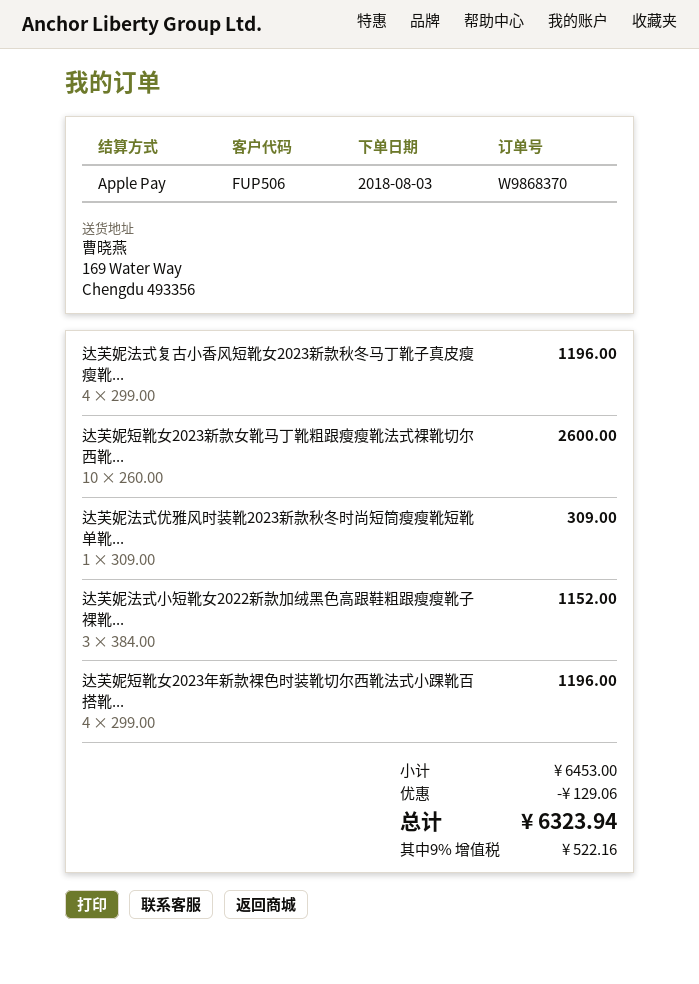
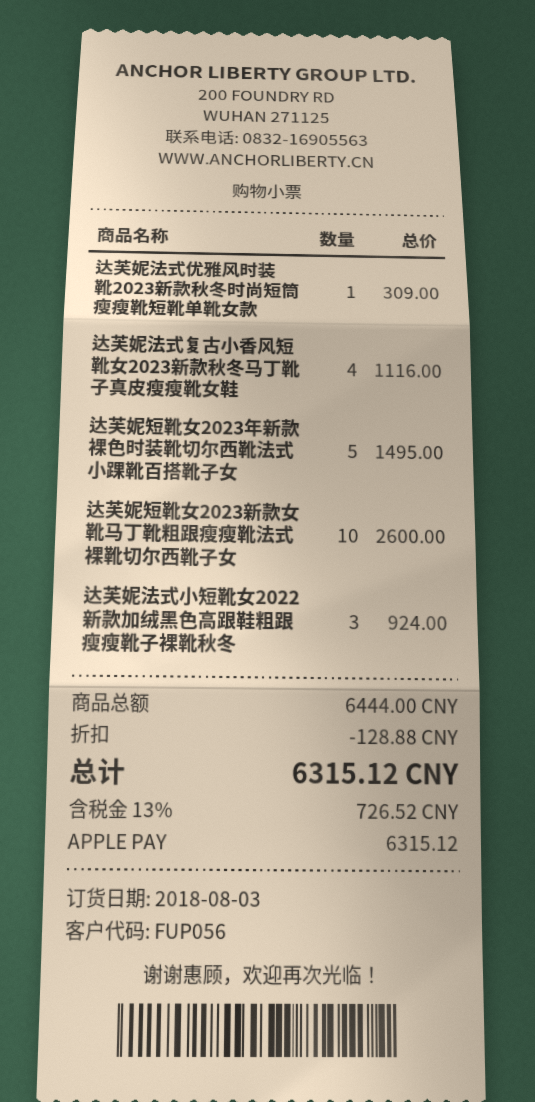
customer number: FUP506 -> FUP056
达芙妮法式复古小香风短靴女2023新款秋冬马丁靴子真皮瘦瘦靴...: 4 for 1196.00 -> 4 for 1116.00
达芙妮法式小短靴女2022新款加绒黑色高跟鞋粗跟瘦瘦靴子裸靴...: 3 for 1152.00 -> 3 for 924.00
达芙妮短靴女2023年新款裸色时装靴切尔西靴法式小踝靴百搭靴...: 4 for 1196.00 -> 5 for 1495.00
subtotal: 6453.00 -> 6444.00
discount: 129.06 -> 128.88
tax: 9% = 522.16 -> 13% = 726.52
total: 6323.94 -> 6315.12

